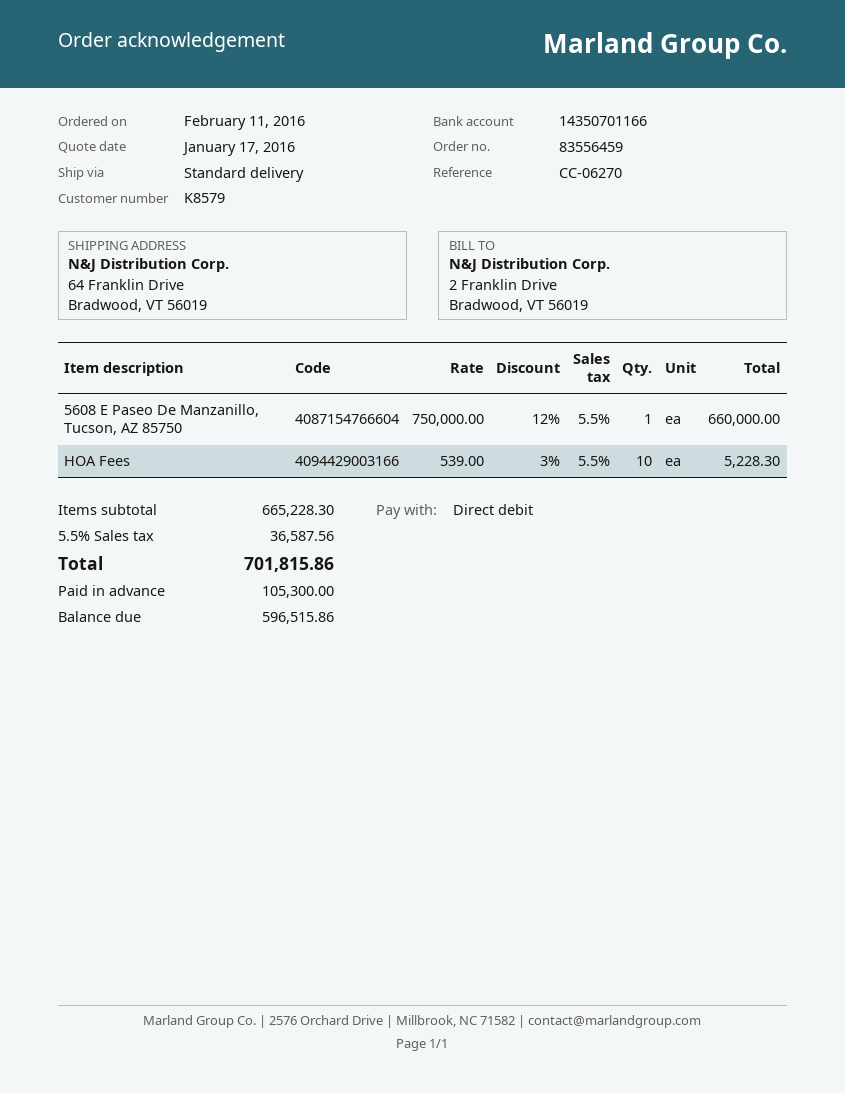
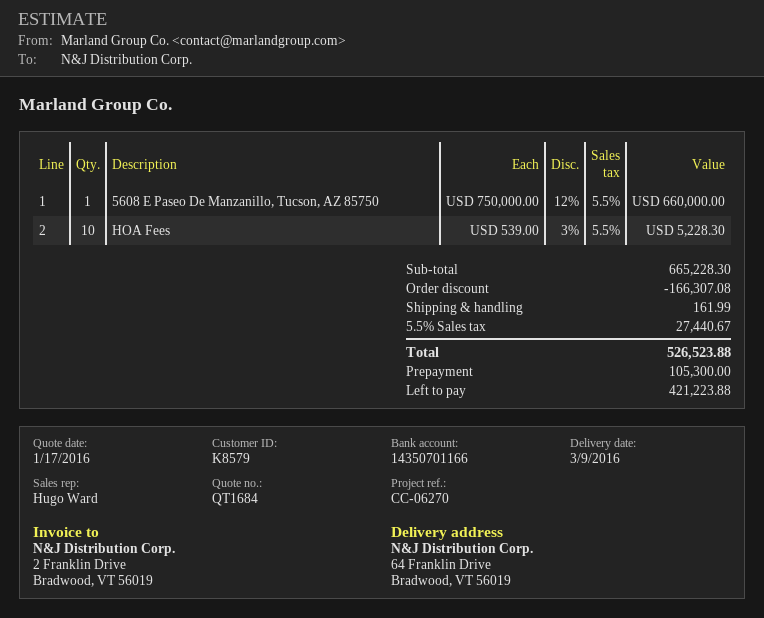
discount: none -> 166307.08
shipping: none -> 161.99
tax: 5.5% = 36587.56 -> 5.5% = 27440.67
total: 701815.86 -> 526523.88
balance: 596515.86 -> 421223.88

